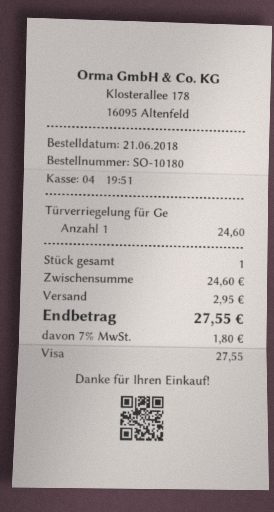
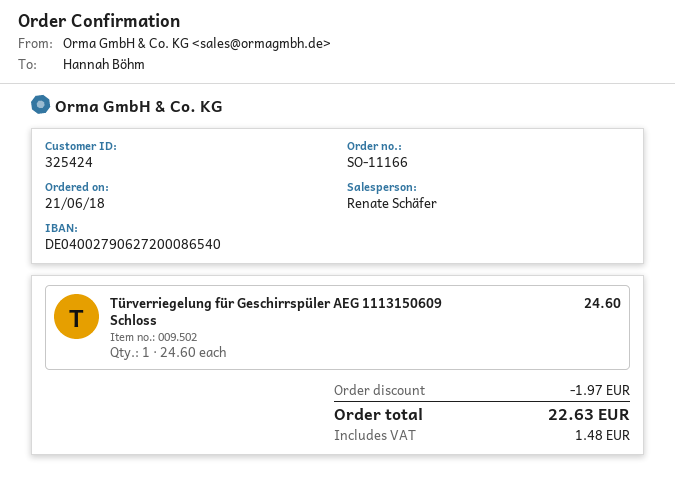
order number: SO-10180 -> SO-11166
discount: none -> 1.97
shipping: 2.95 -> none
tax: 1.80 -> 1.48
total: 27.55 -> 22.63

